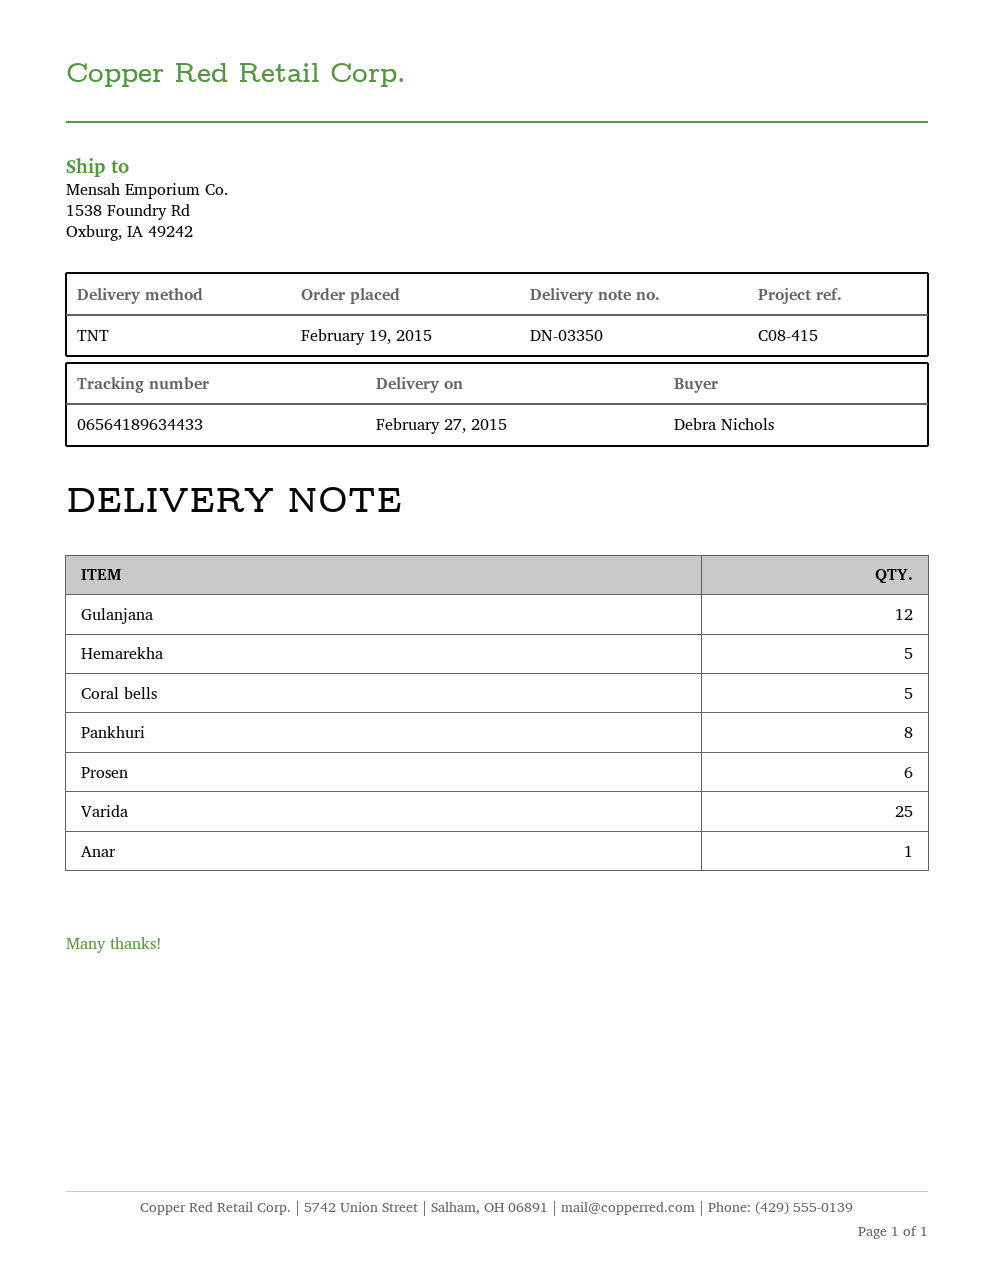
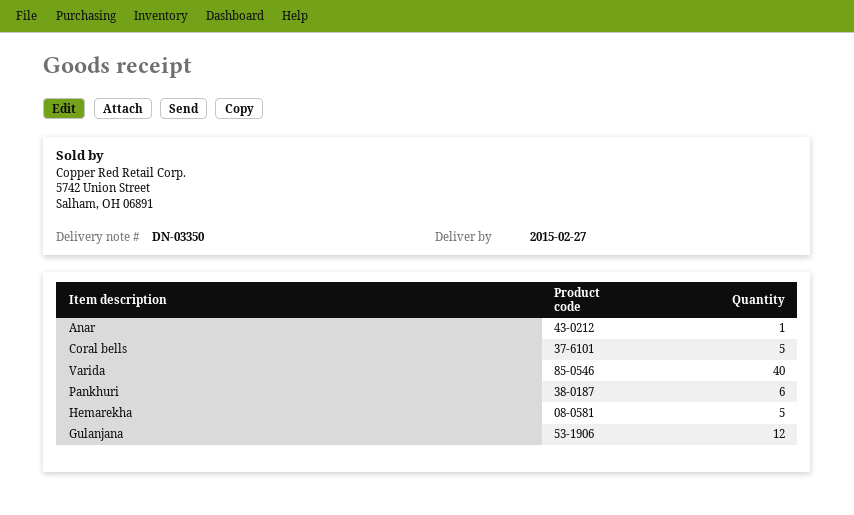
Pankhuri: 8 -> 6
Prosen: 6 -> none
Varida: 25 -> 40

